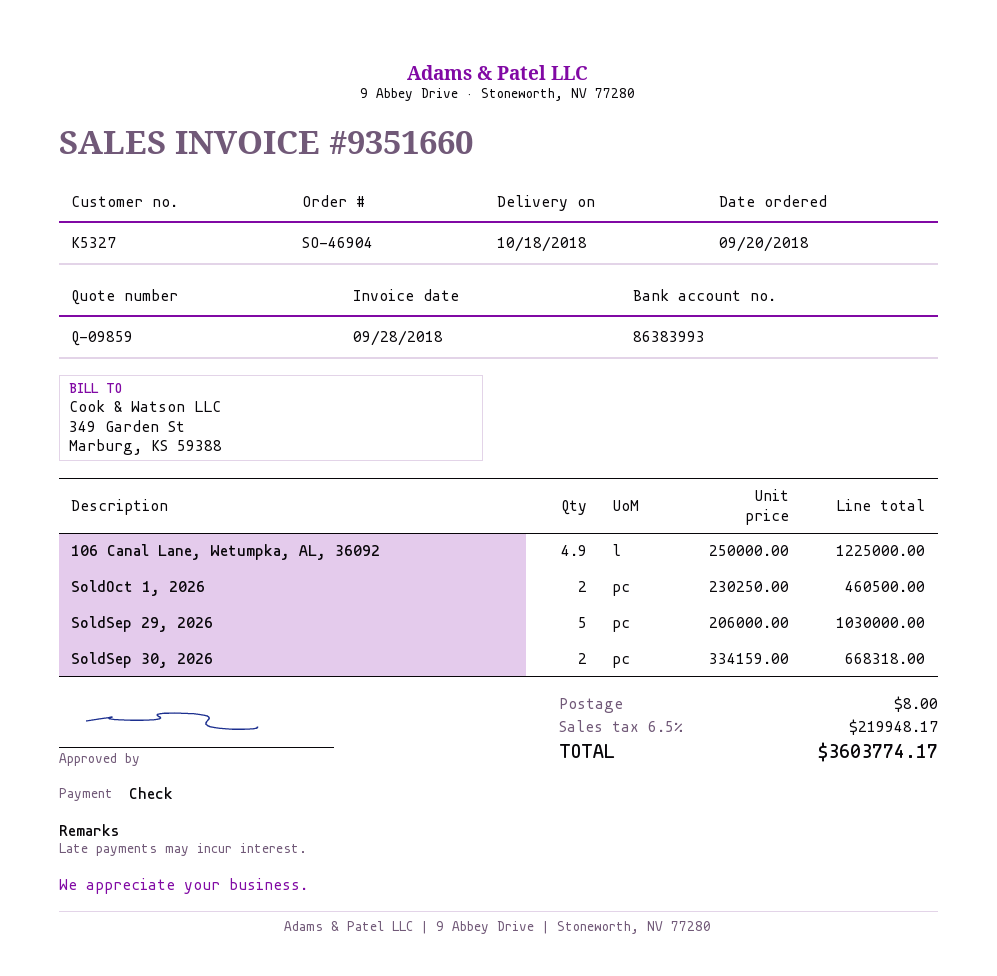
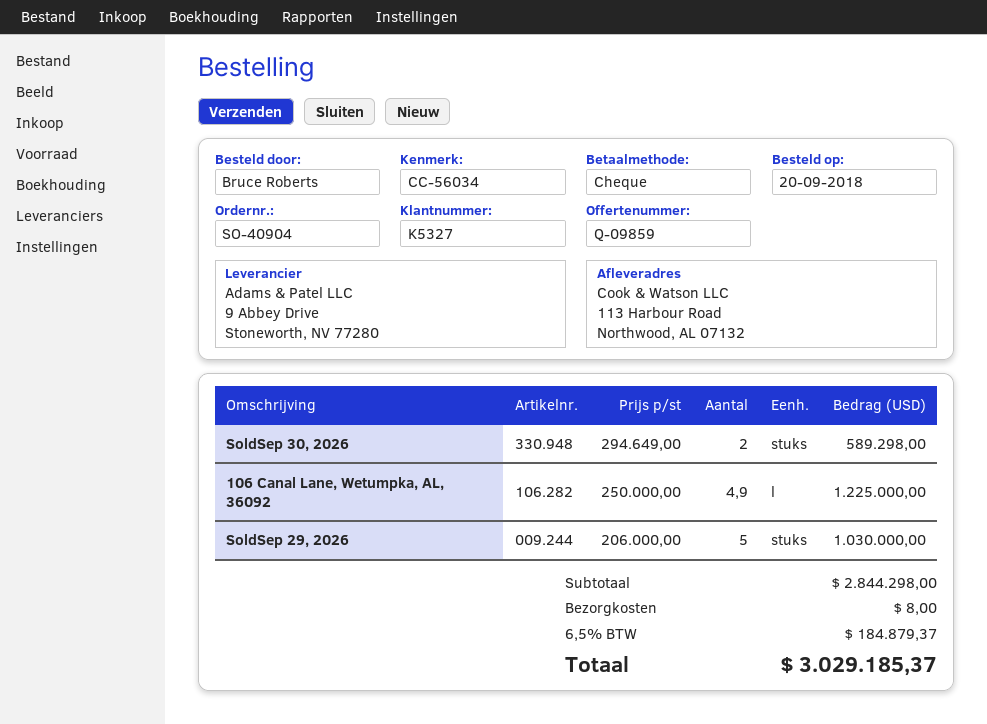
order number: SO-46904 -> SO-40904
SoldOct 1, 2026: 2 x 230250.00 = 460500.00 -> none
SoldSep 30, 2026: 2 x 334159.00 = 668318.00 -> 2 x 294649.00 = 589298.00
tax: 6.5% = 219948.17 -> 6.5% = 184879.37
total: 3603774.17 -> 3029185.37

